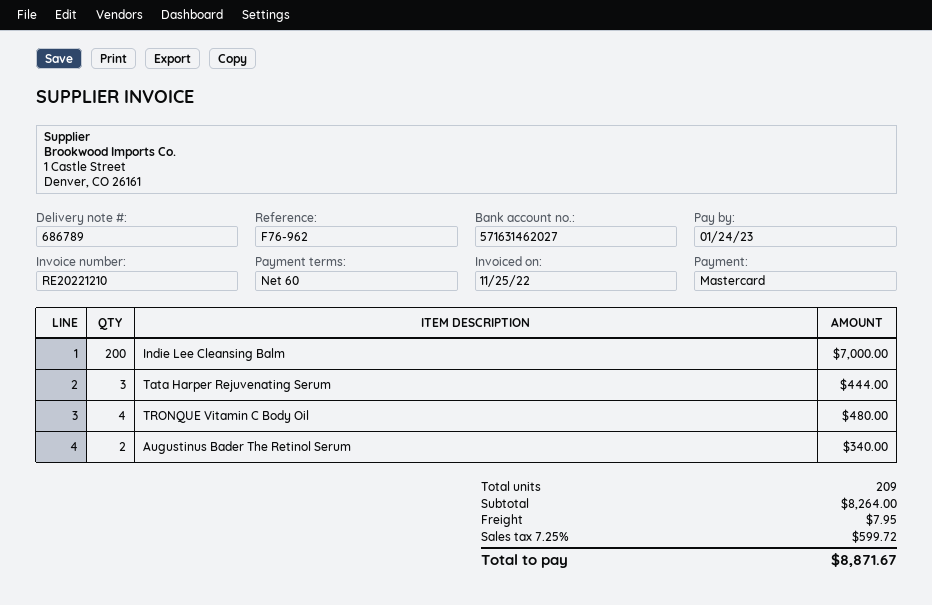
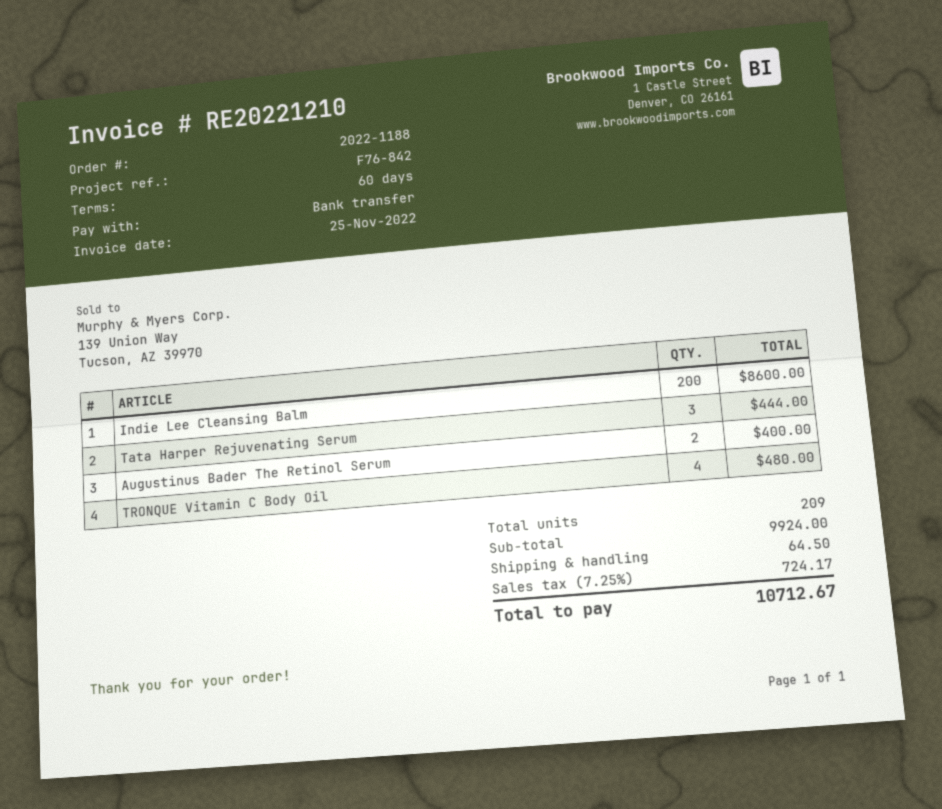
reference: F76-962 -> F76-842
payment method: Mastercard -> bank transfer
Indie Lee Cleansing Balm: 200 for 7000.00 -> 200 for 8600.00
Augustinus Bader The Retinol Serum: 2 for 340.00 -> 2 for 400.00
subtotal: 8264.00 -> 9924.00
shipping: 7.95 -> 64.50
tax: 7.25% = 599.72 -> 7.25% = 724.17
total: 8871.67 -> 10712.67

